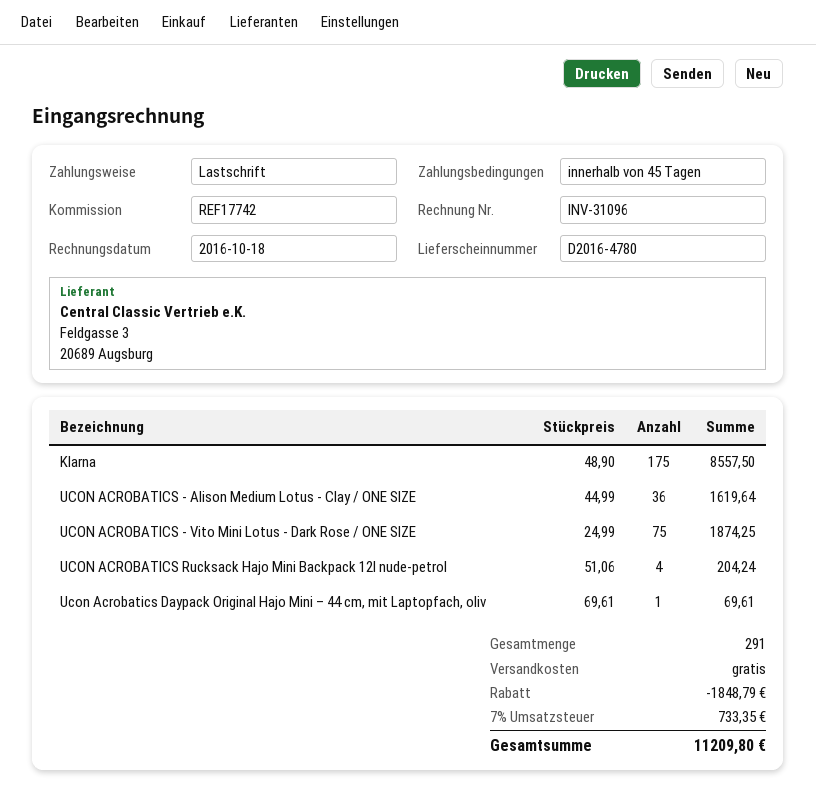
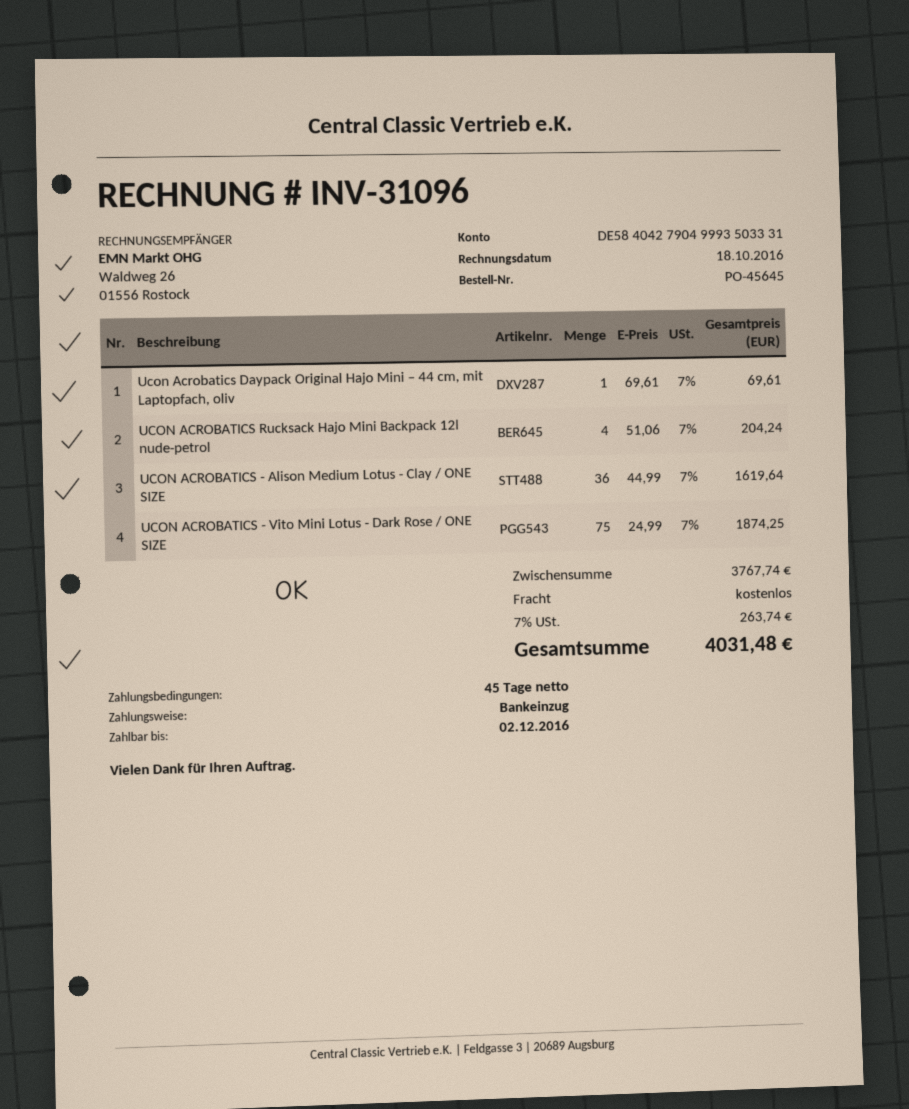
Klarna: 175 x 48.90 = 8557.50 -> none
discount: 1848.79 -> none
tax: 7% = 733.35 -> 7% = 263.74
total: 11209.80 -> 4031.48

